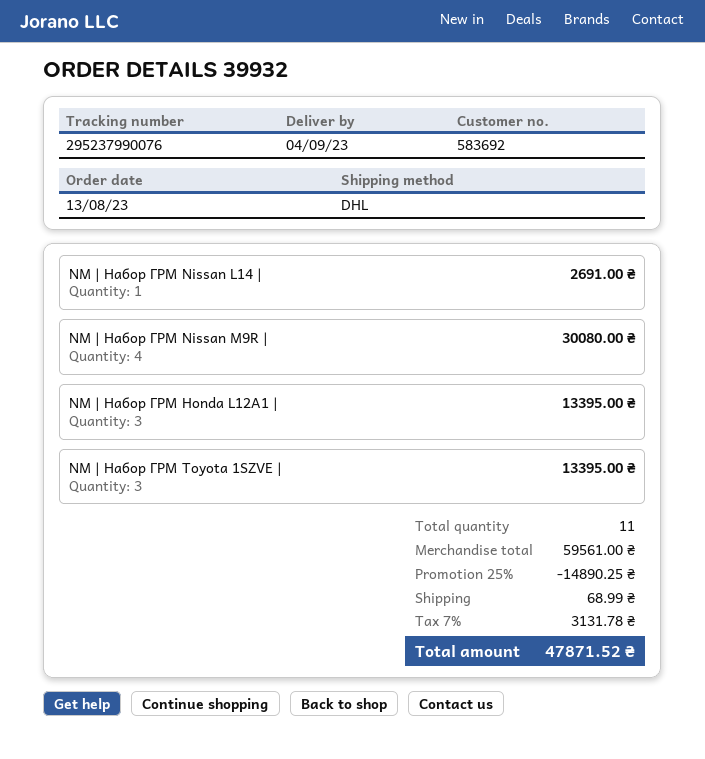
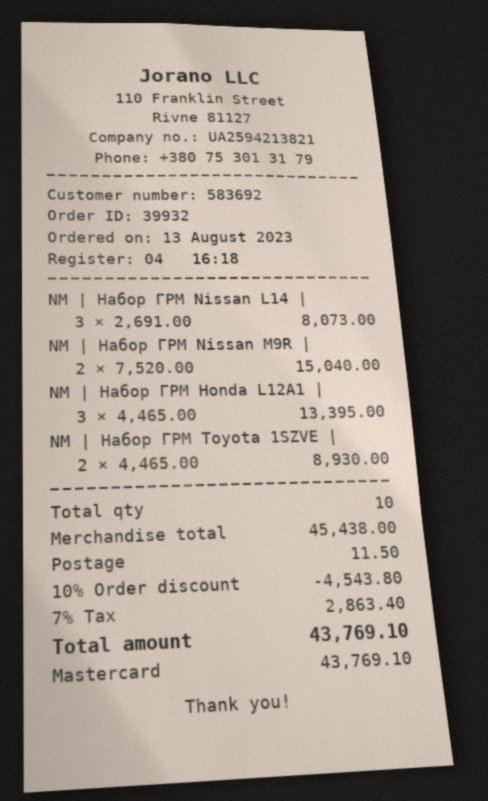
NM | Набор ГРМ Nissan L14 |: 1 for 2691.00 -> 3 for 8073.00
NM | Набор ГРМ Nissan M9R |: 4 for 30080.00 -> 2 for 15040.00
NM | Набор ГРМ Toyota 1SZVE |: 3 for 13395.00 -> 2 for 8930.00
total quantity: 11 -> 10
subtotal: 59561.00 -> 45438.00
discount: 25% = 14890.25 -> 10% = 4543.80
shipping: 68.99 -> 11.50
tax: 7% = 3131.78 -> 7% = 2863.40
total: 47871.52 -> 43769.10

